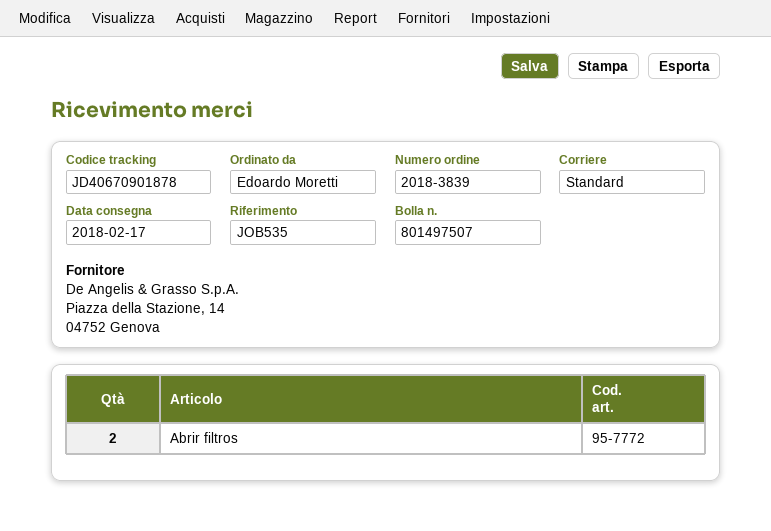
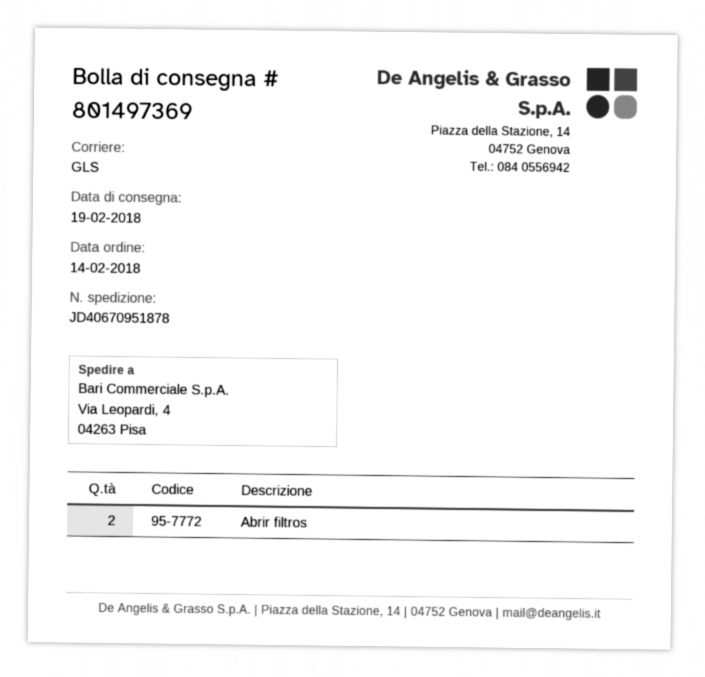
delivery note number: 801497507 -> 801497369
delivery date: 2018-02-17 -> 2018-02-19
shipping method: standard -> GLS
tracking number: JD40670901878 -> JD40670951878

